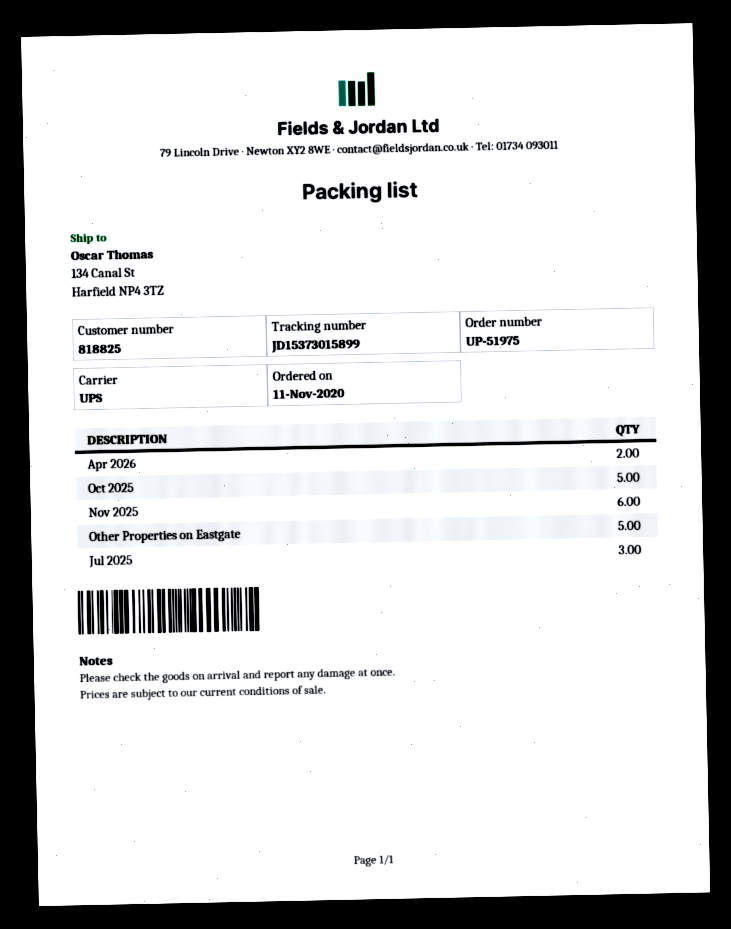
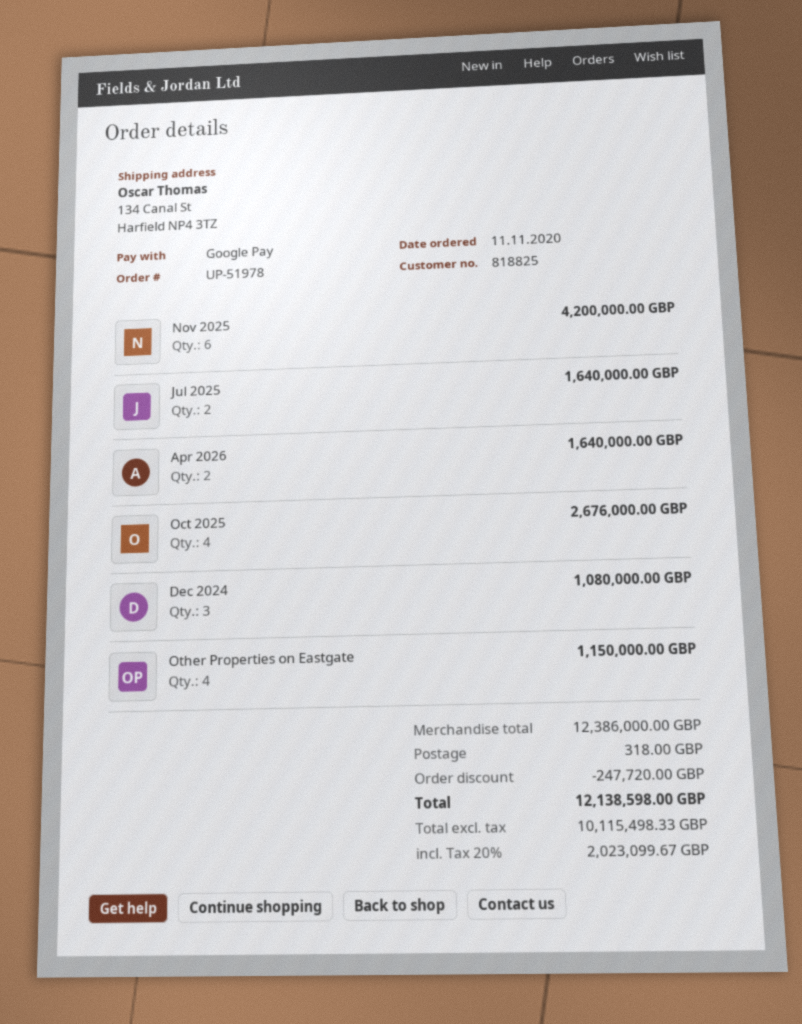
order number: UP-51975 -> UP-51978
Oct 2025: 5 -> 4
Other Properties on Eastgate: 5 -> 4
Jul 2025: 3 -> 2
Dec 2024: none -> 3

